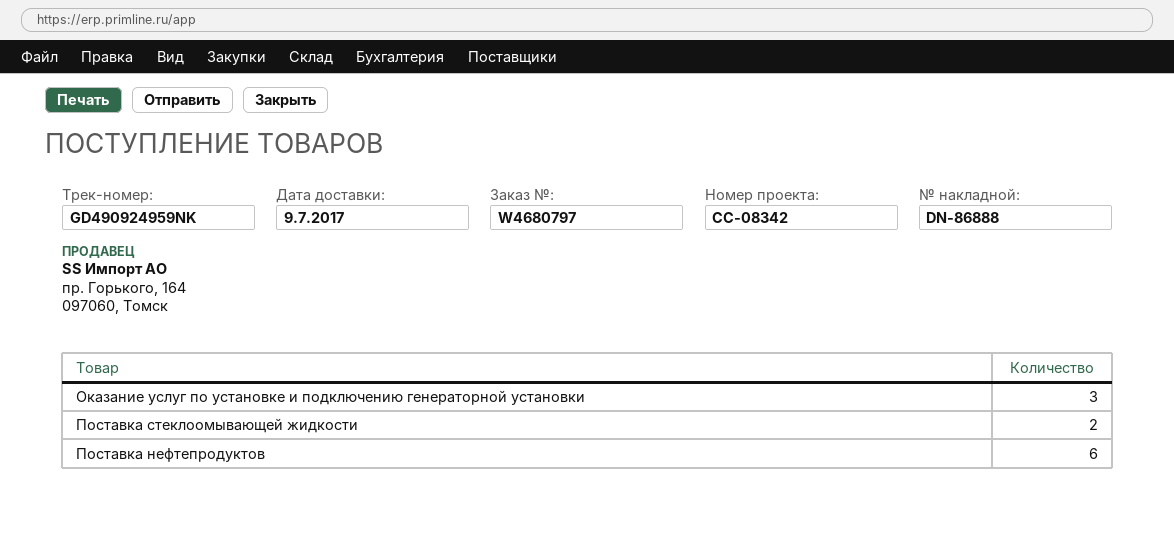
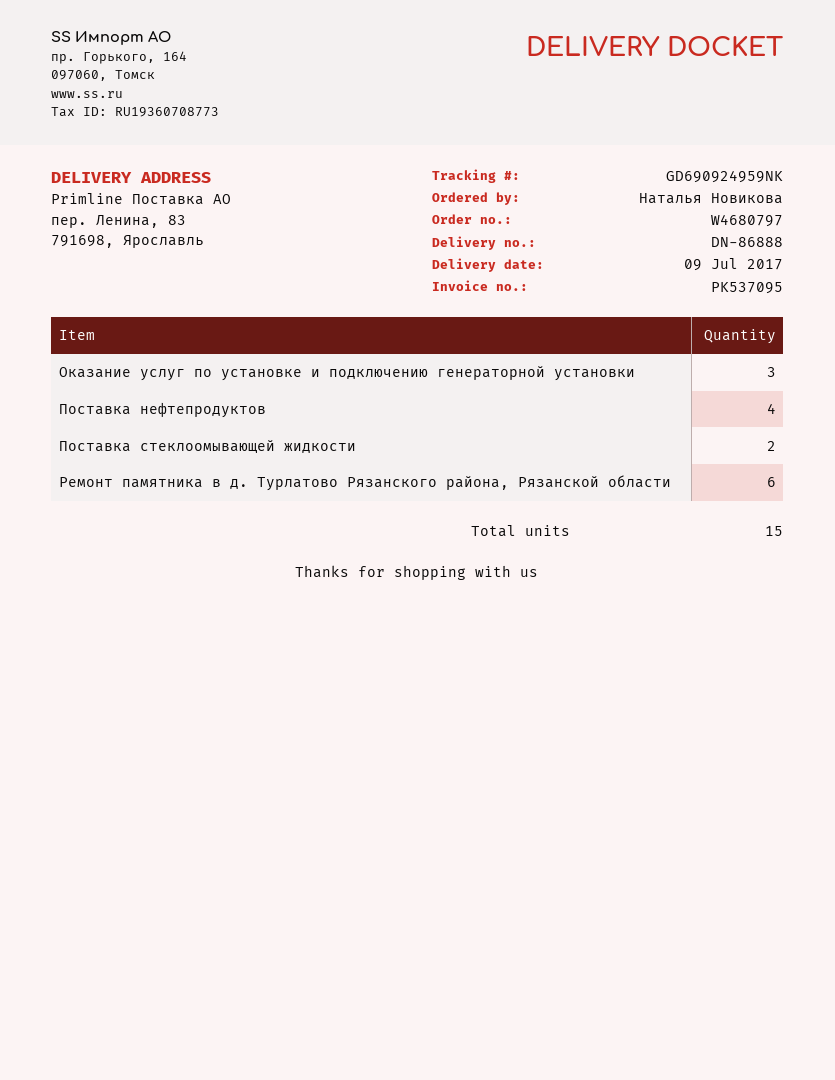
tracking number: GD490924959NK -> GD690924959NK
Поставка нефтепродуктов: 6 -> 4
Ремонт памятника в д. Турлатово Рязанского района, Рязанской области: none -> 6

